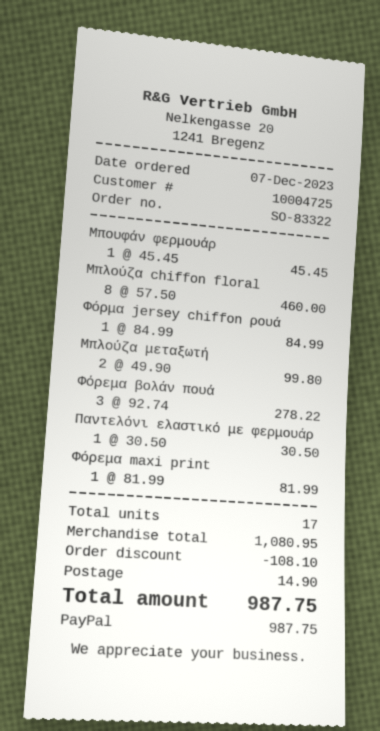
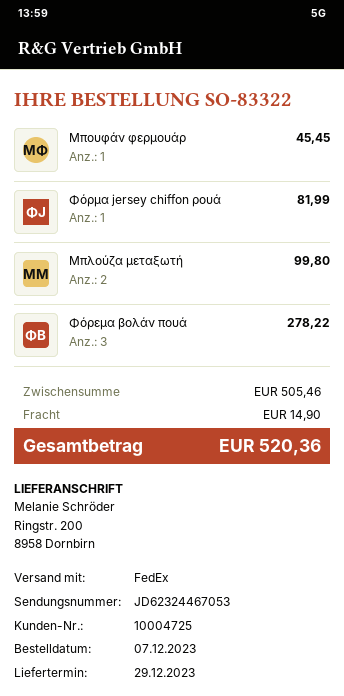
Μπλούζα chiffon floral: 8 for 460.00 -> none
Φόρμα jersey chiffon ρουά: 1 for 84.99 -> 1 for 81.99
Παντελόνι ελαστικό με φερμουάρ: 1 for 30.50 -> none
Φόρεμα maxi print: 1 for 81.99 -> none
subtotal: 1080.95 -> 505.46
discount: 108.10 -> none
total: 987.75 -> 520.36

